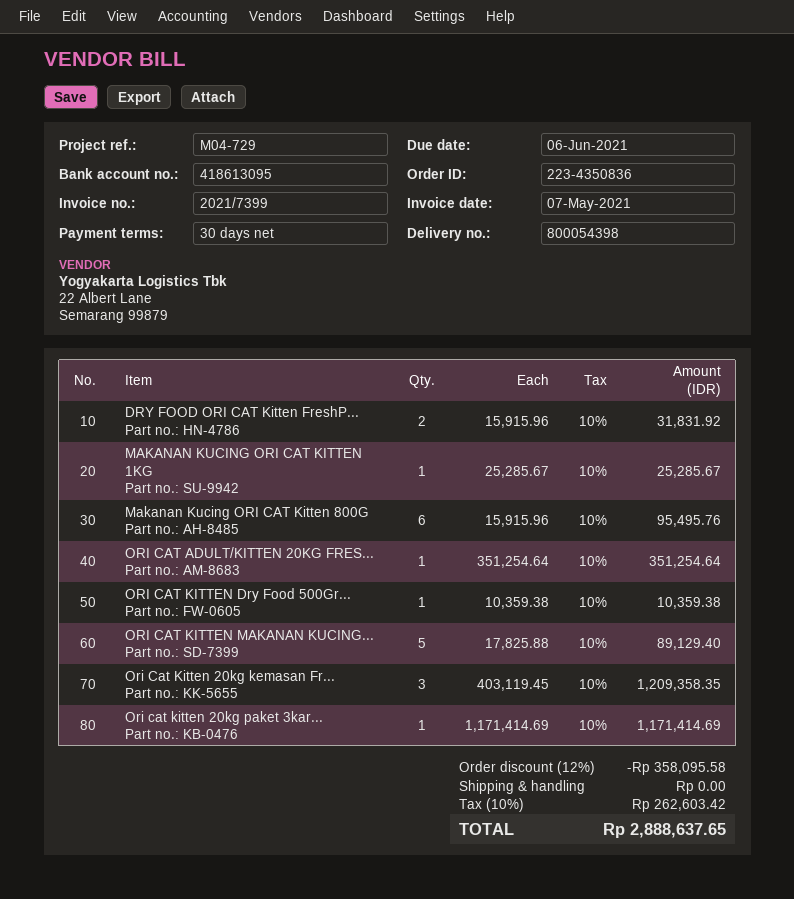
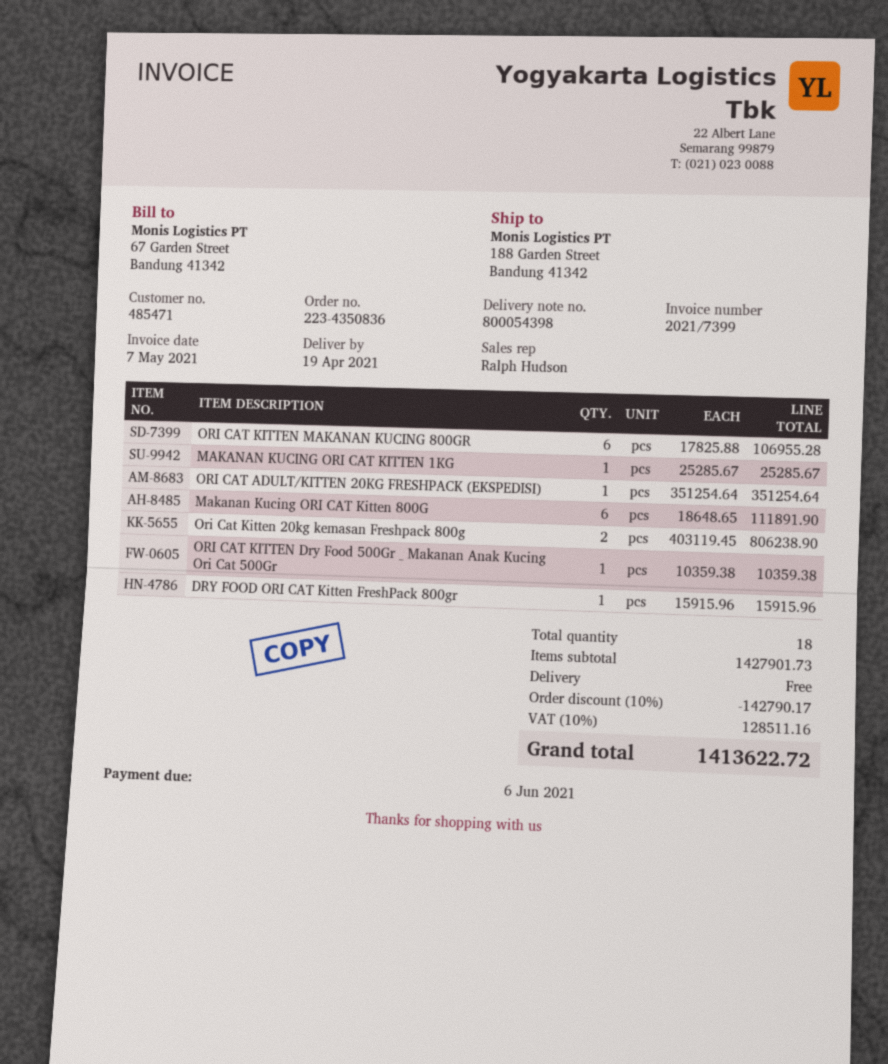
DRY FOOD ORI CAT Kitten FreshP...: 2 x 15915.96 = 31831.92 -> 1 x 15915.96 = 15915.96
Makanan Kucing ORI CAT Kitten 800G: 6 x 15915.96 = 95495.76 -> 6 x 18648.65 = 111891.90
ORI CAT KITTEN MAKANAN KUCING...: 5 x 17825.88 = 89129.40 -> 6 x 17825.88 = 106955.28
Ori Cat Kitten 20kg kemasan Fr...: 3 x 403119.45 = 1209358.35 -> 2 x 403119.45 = 806238.90
Ori cat kitten 20kg paket 3kar...: 1 x 1171414.69 = 1171414.69 -> none
discount: 12% = 358095.58 -> 10% = 142790.17
tax: 10% = 262603.42 -> 10% = 128511.16
total: 2888637.65 -> 1413622.72

